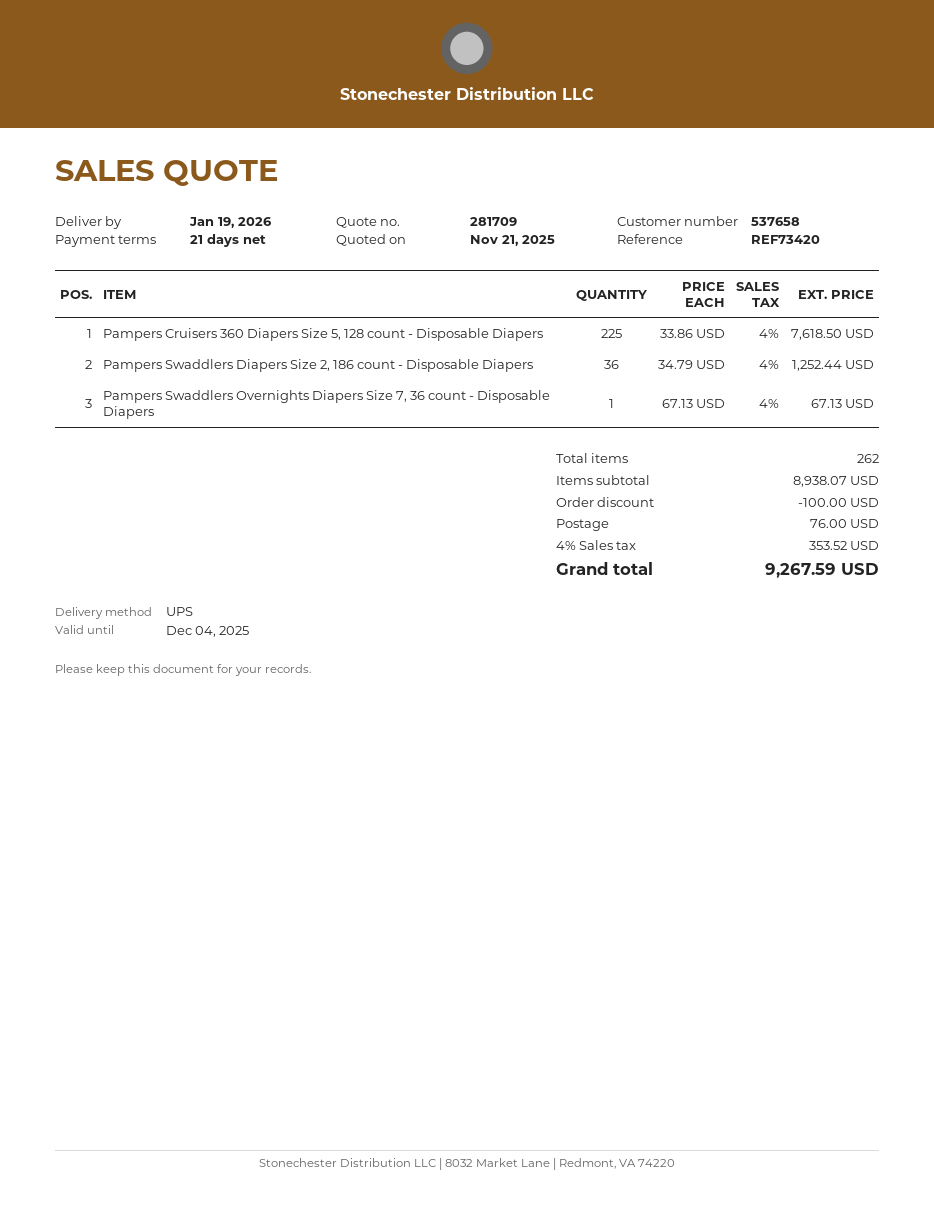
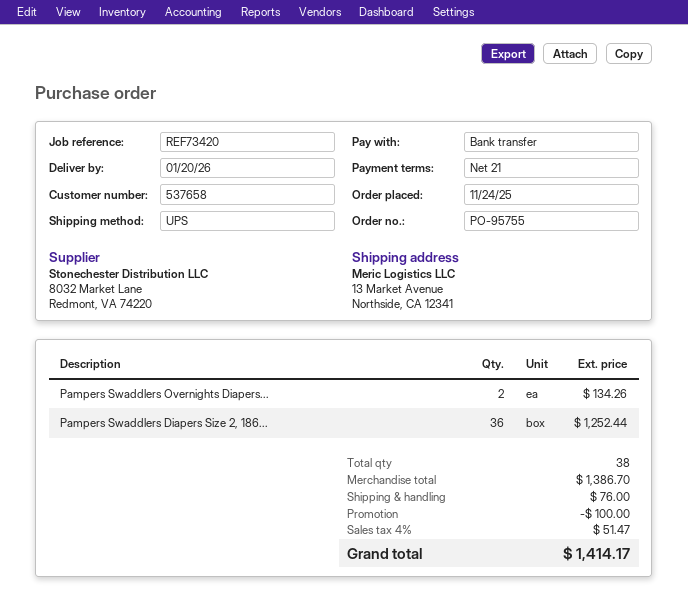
delivery date: 2026-01-19 -> 2026-01-20
Pampers Cruisers 360 Diapers Size 5, 128 count - Disposable Diapers: 225 for 7618.50 -> none
Pampers Swaddlers Overnights Diapers Size 7, 36 count - Disposable Diapers: 1 for 67.13 -> 2 for 134.26
total quantity: 262 -> 38
subtotal: 8938.07 -> 1386.70
tax: 4% = 353.52 -> 4% = 51.47
total: 9267.59 -> 1414.17

